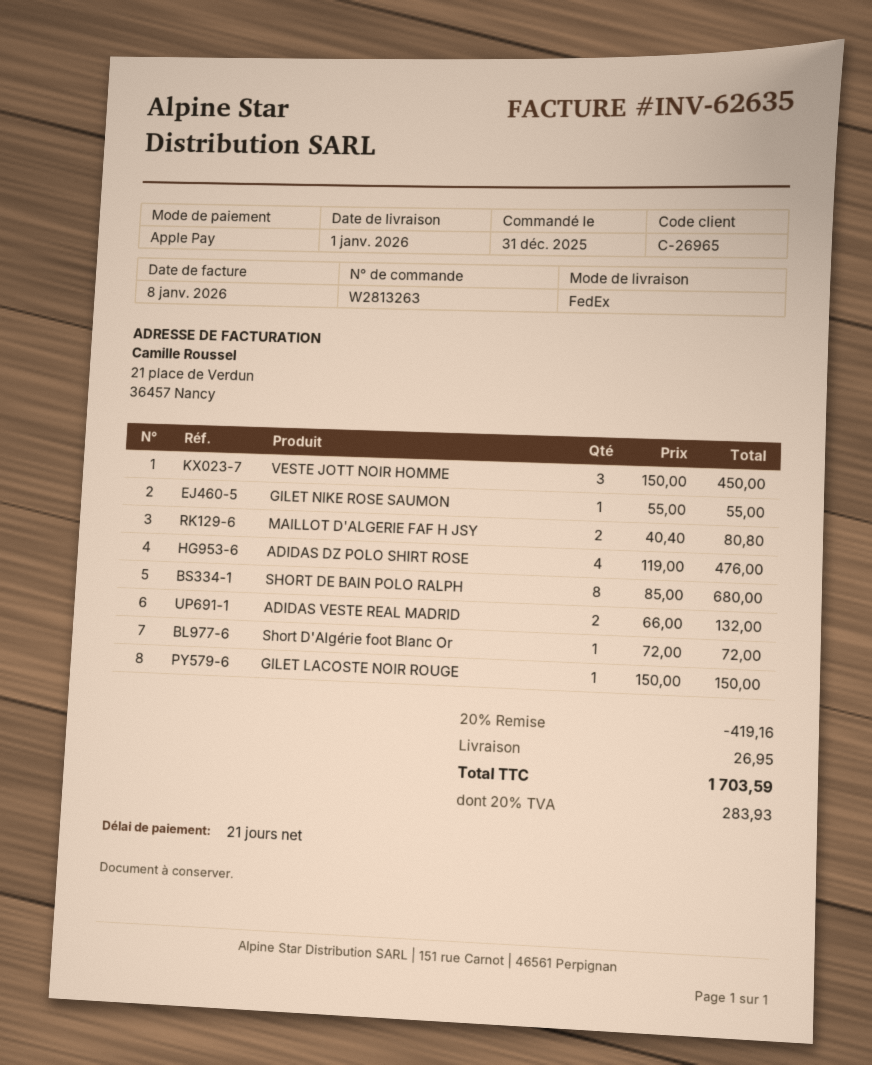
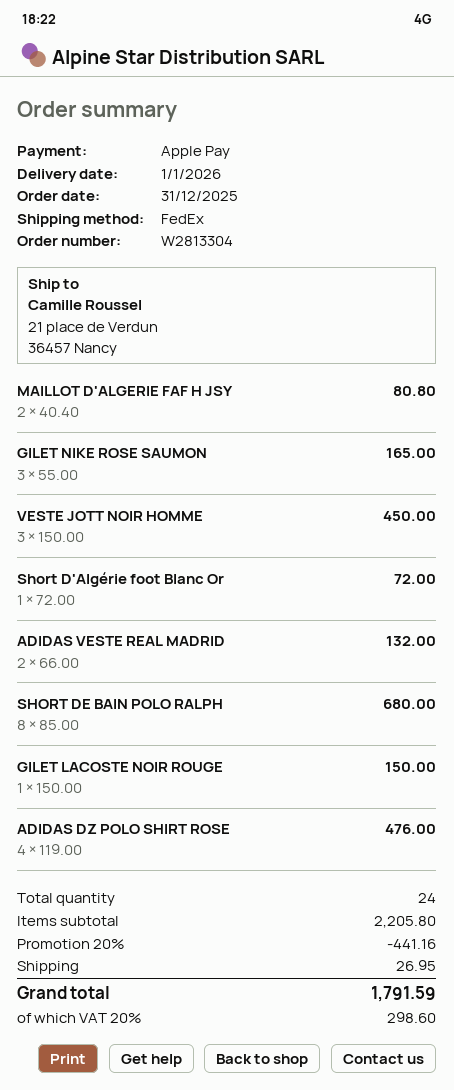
order number: W2813263 -> W2813304
GILET NIKE ROSE SAUMON: 1 x 55.00 = 55.00 -> 3 x 55.00 = 165.00
discount: 20% = 419.16 -> 20% = 441.16
tax: 20% = 283.93 -> 20% = 298.60
total: 1703.59 -> 1791.59

